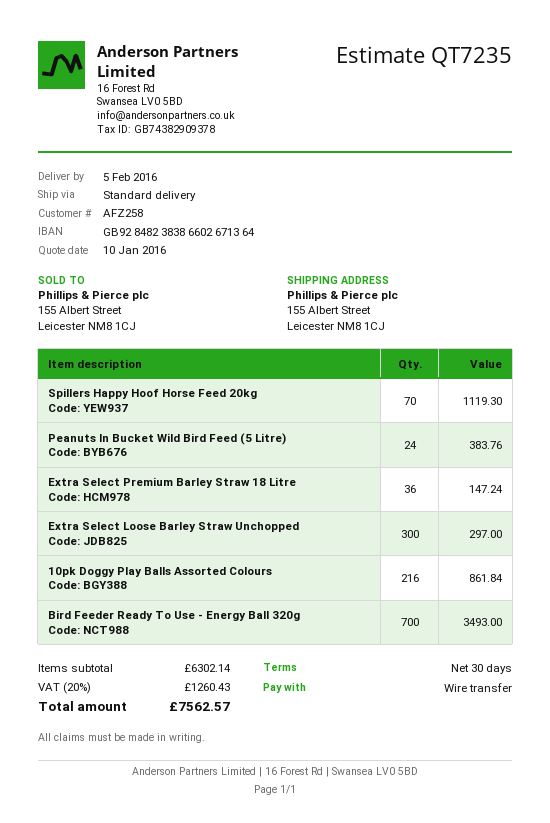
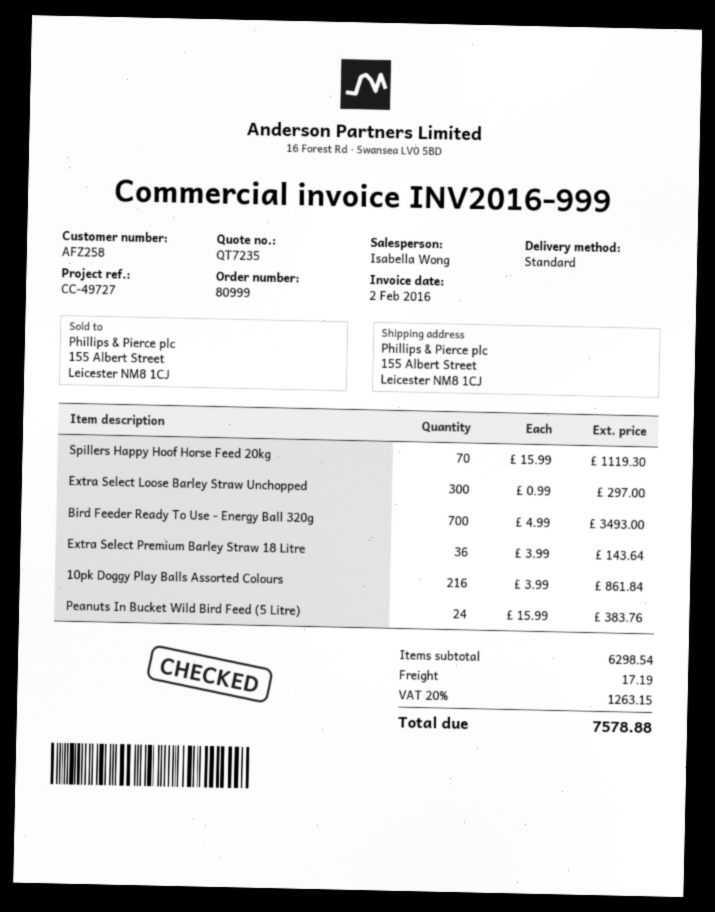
Extra Select Premium Barley Straw 18 Litre: 36 for 147.24 -> 36 for 143.64
subtotal: 6302.14 -> 6298.54
shipping: none -> 17.19
tax: 20% = 1260.43 -> 20% = 1263.15
total: 7562.57 -> 7578.88

